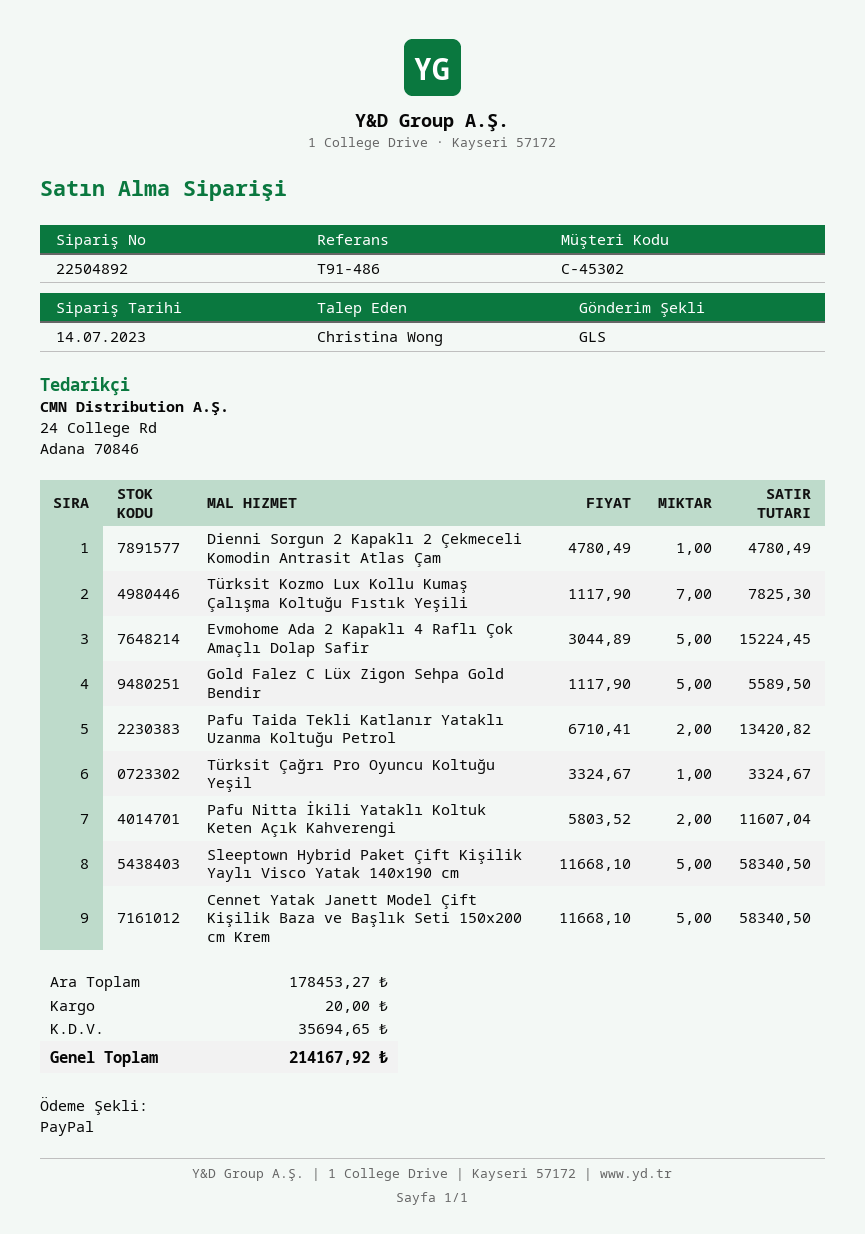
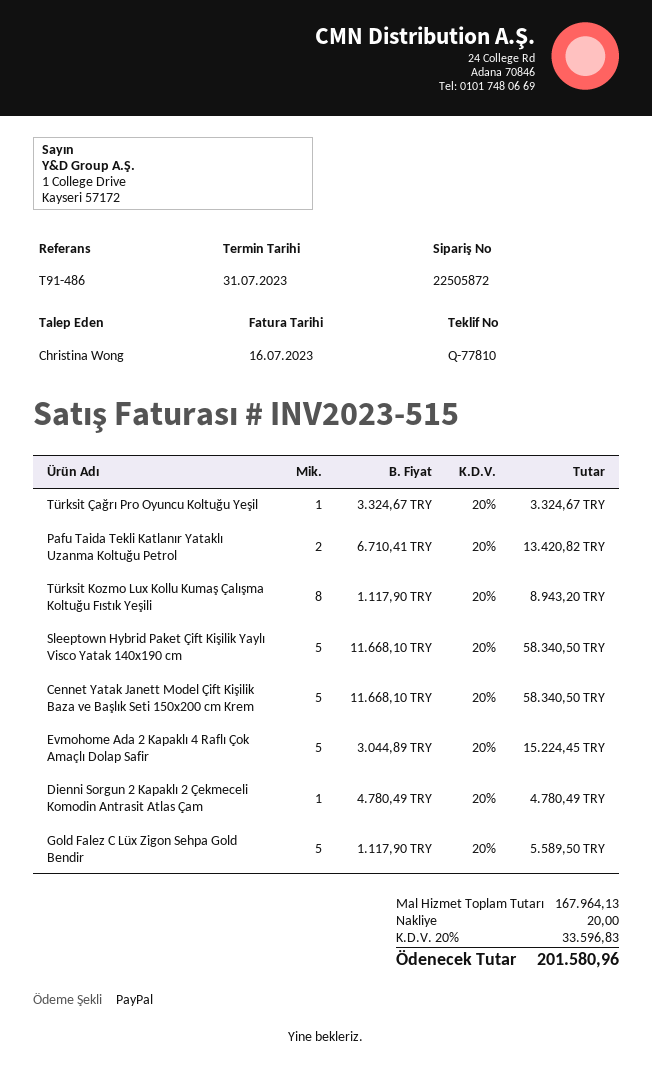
order number: 22504892 -> 22505872
Türksit Kozmo Lux Kollu Kumaş Çalışma Koltuğu Fıstık Yeşili: 7 x 1117.90 = 7825.30 -> 8 x 1117.90 = 8943.20
Pafu Nitta İkili Yataklı Koltuk Keten Açık Kahverengi: 2 x 5803.52 = 11607.04 -> none
subtotal: 178453.27 -> 167964.13
tax: 35694.65 -> 33596.83
total: 214167.92 -> 201580.96

